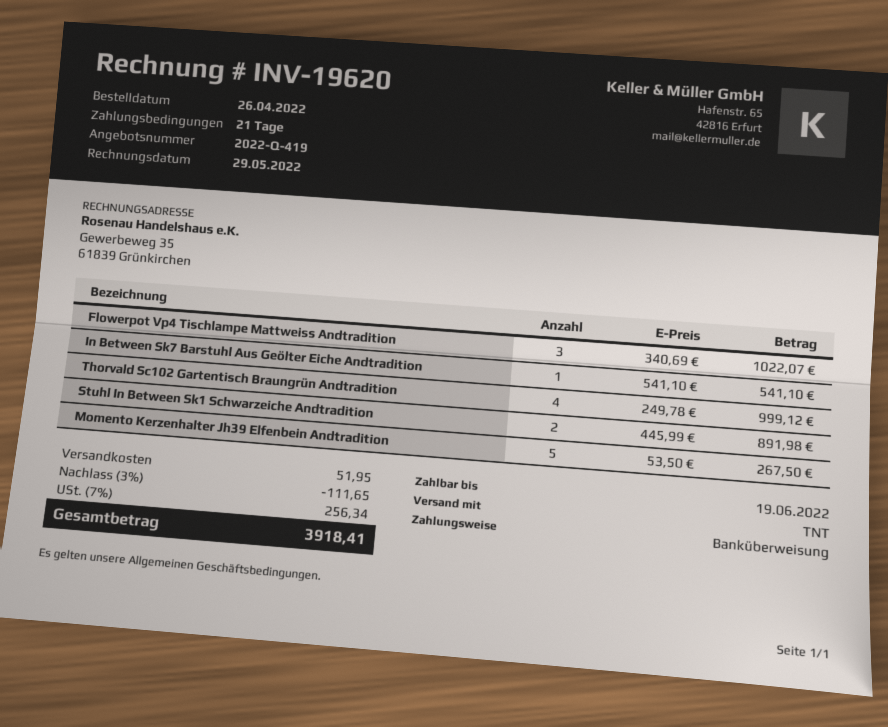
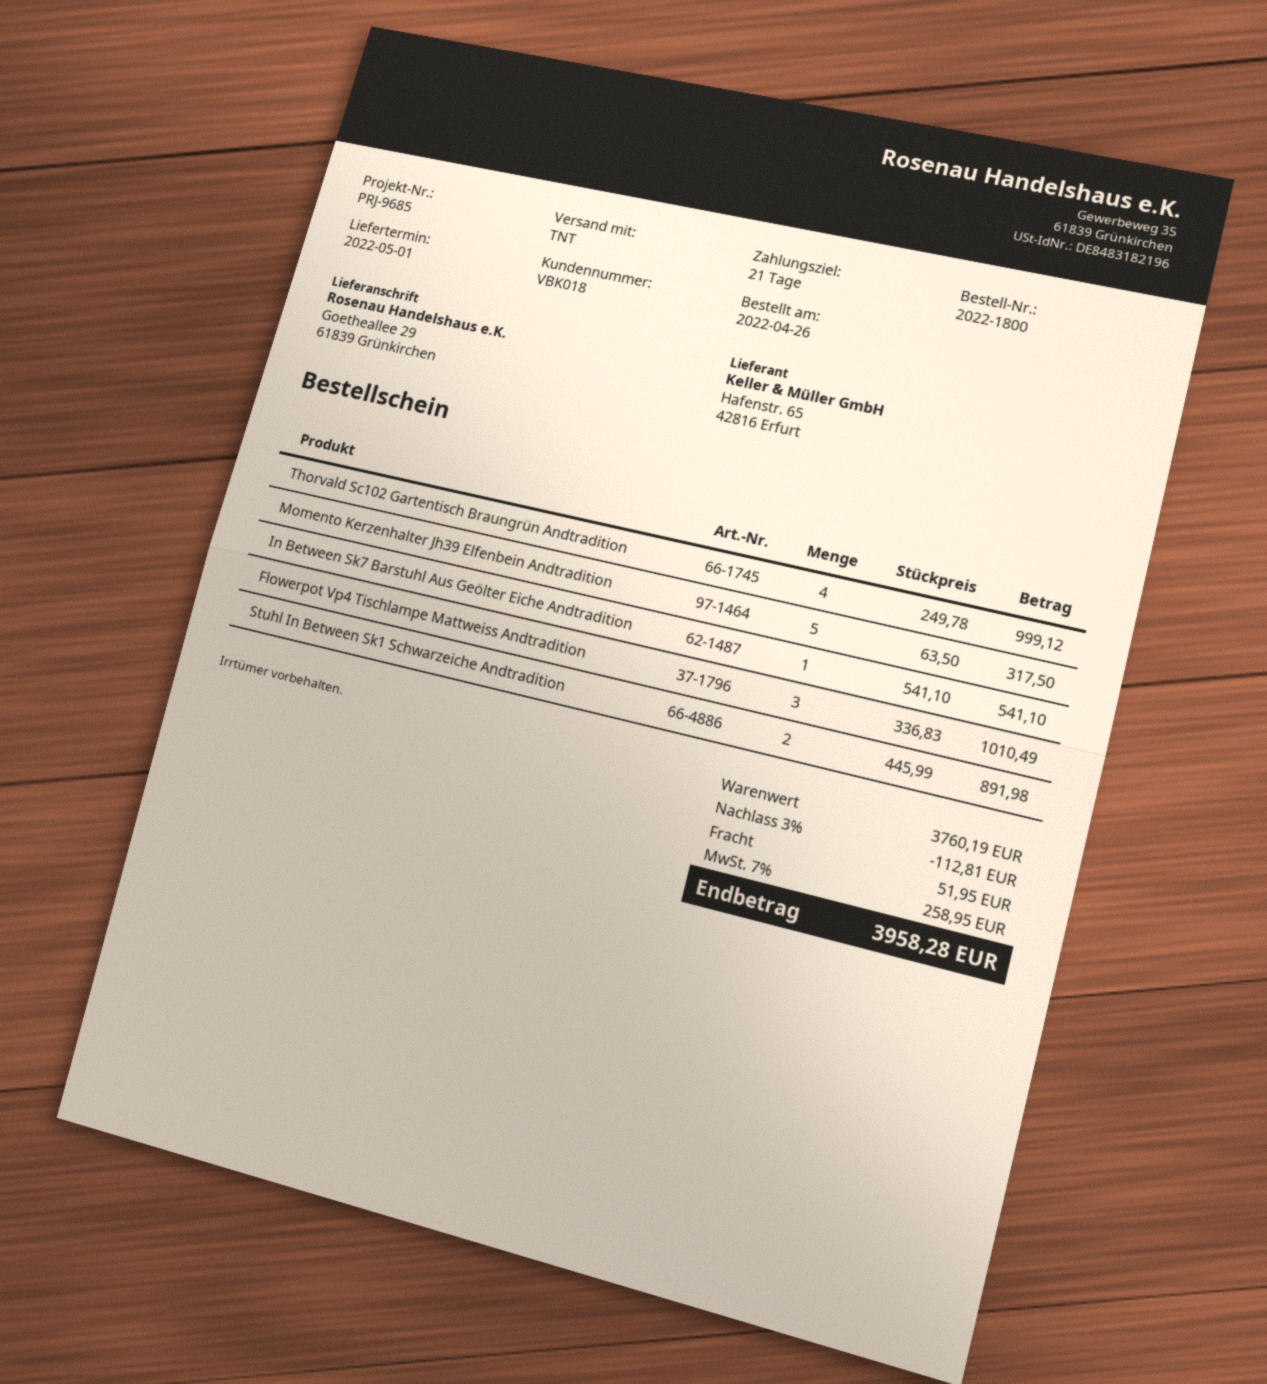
Flowerpot Vp4 Tischlampe Mattweiss Andtradition: 3 x 340.69 = 1022.07 -> 3 x 336.83 = 1010.49
Momento Kerzenhalter Jh39 Elfenbein Andtradition: 5 x 53.50 = 267.50 -> 5 x 63.50 = 317.50
discount: 3% = 111.65 -> 3% = 112.81
tax: 7% = 256.34 -> 7% = 258.95
total: 3918.41 -> 3958.28

